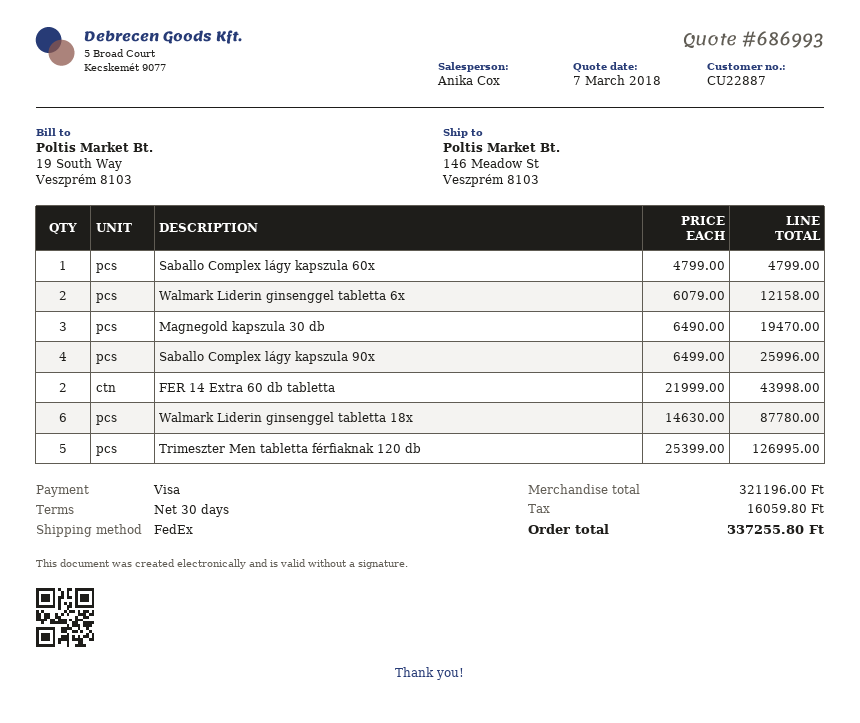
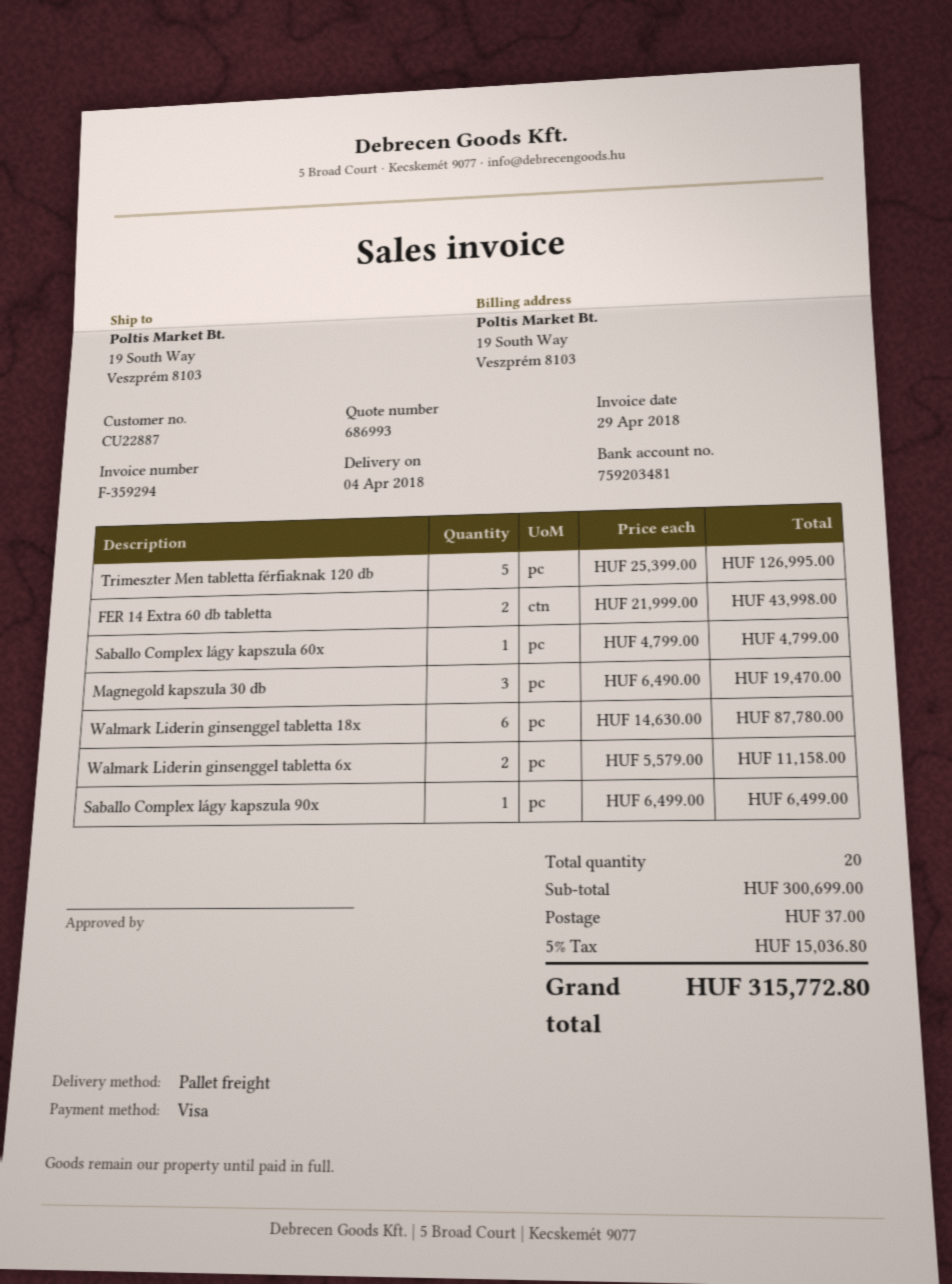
shipping method: FedEx -> pallet freight
ship to: 146 Meadow St, Veszprém 8103 -> 19 South Way, Veszprém 8103
Walmark Liderin ginsenggel tabletta 6x: 2 x 6079.00 = 12158.00 -> 2 x 5579.00 = 11158.00
Saballo Complex lágy kapszula 90x: 4 x 6499.00 = 25996.00 -> 1 x 6499.00 = 6499.00
subtotal: 321196.00 -> 300699.00
shipping: none -> 37.00
tax: 16059.80 -> 15036.80
total: 337255.80 -> 315772.80

